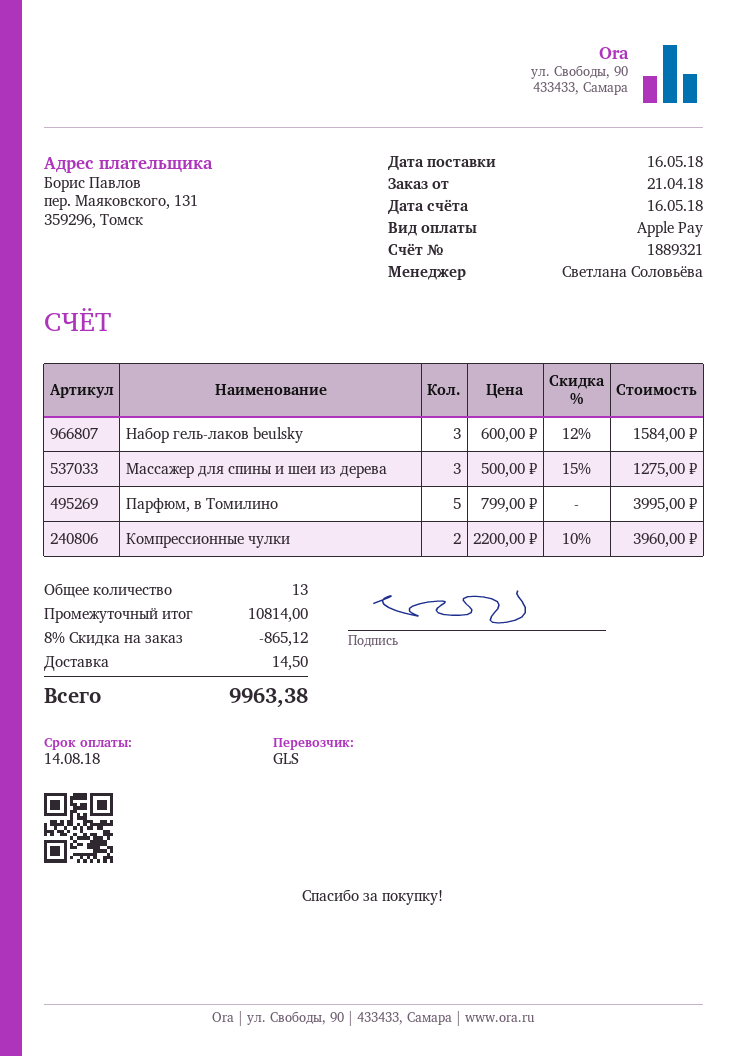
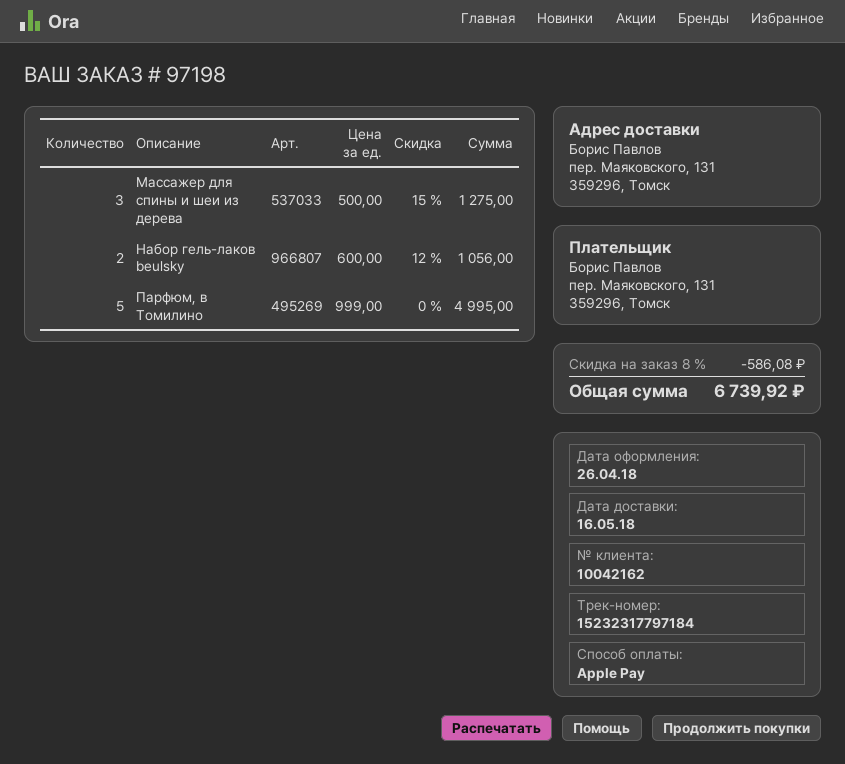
order date: 2018-04-21 -> 2018-04-26
Набор гель-лаков beulsky: 3 x 600.00 - 12% = 1584.00 -> 2 x 600.00 - 12% = 1056.00
Парфюм, в Томилино: 5 x 799.00 = 3995.00 -> 5 x 999.00 = 4995.00
Компрессионные чулки: 2 x 2200.00 - 10% = 3960.00 -> none
discount: 8% = 865.12 -> 8% = 586.08
shipping: 14.50 -> none
total: 9963.38 -> 6739.92

